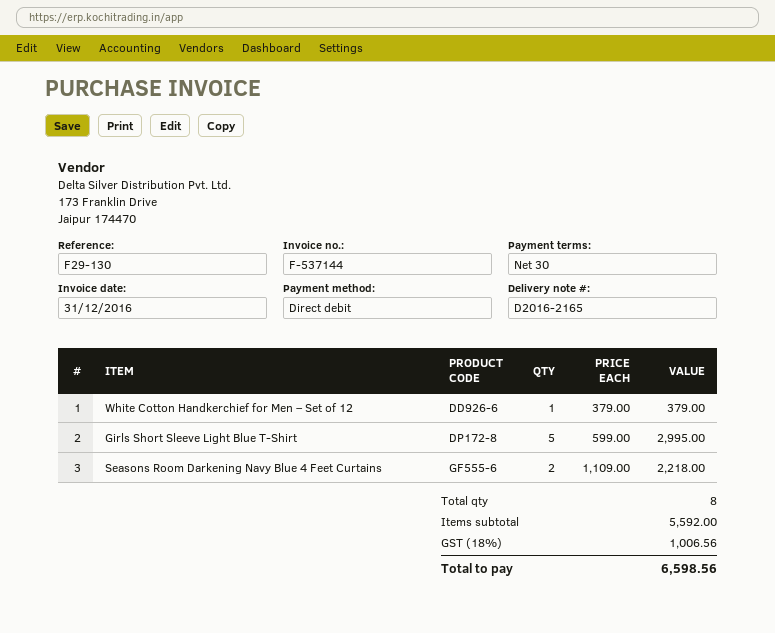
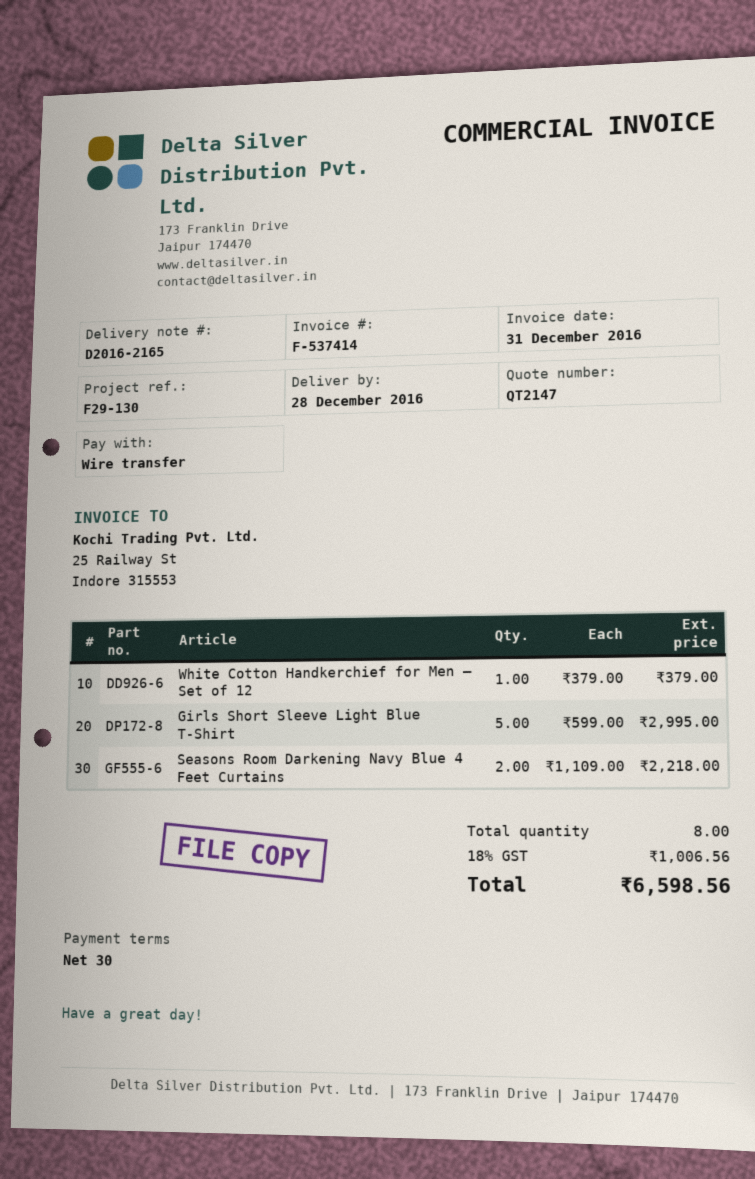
invoice number: F-537144 -> F-537414
payment method: direct debit -> bank transfer

